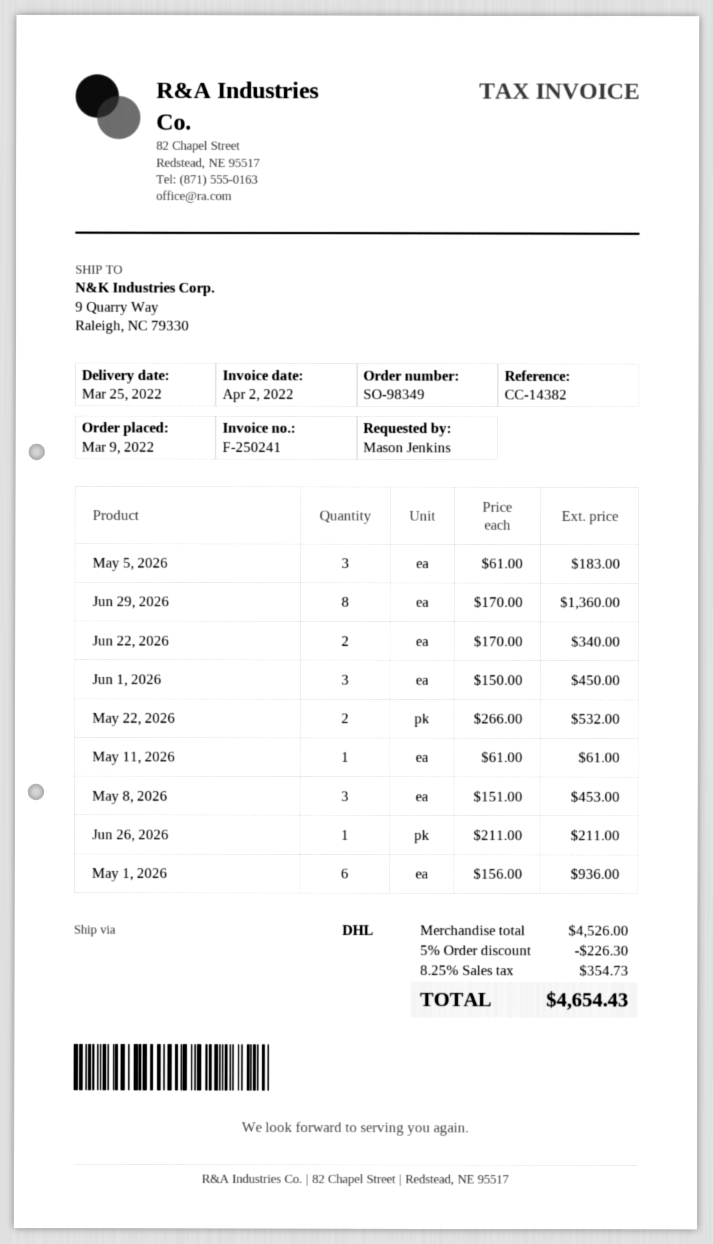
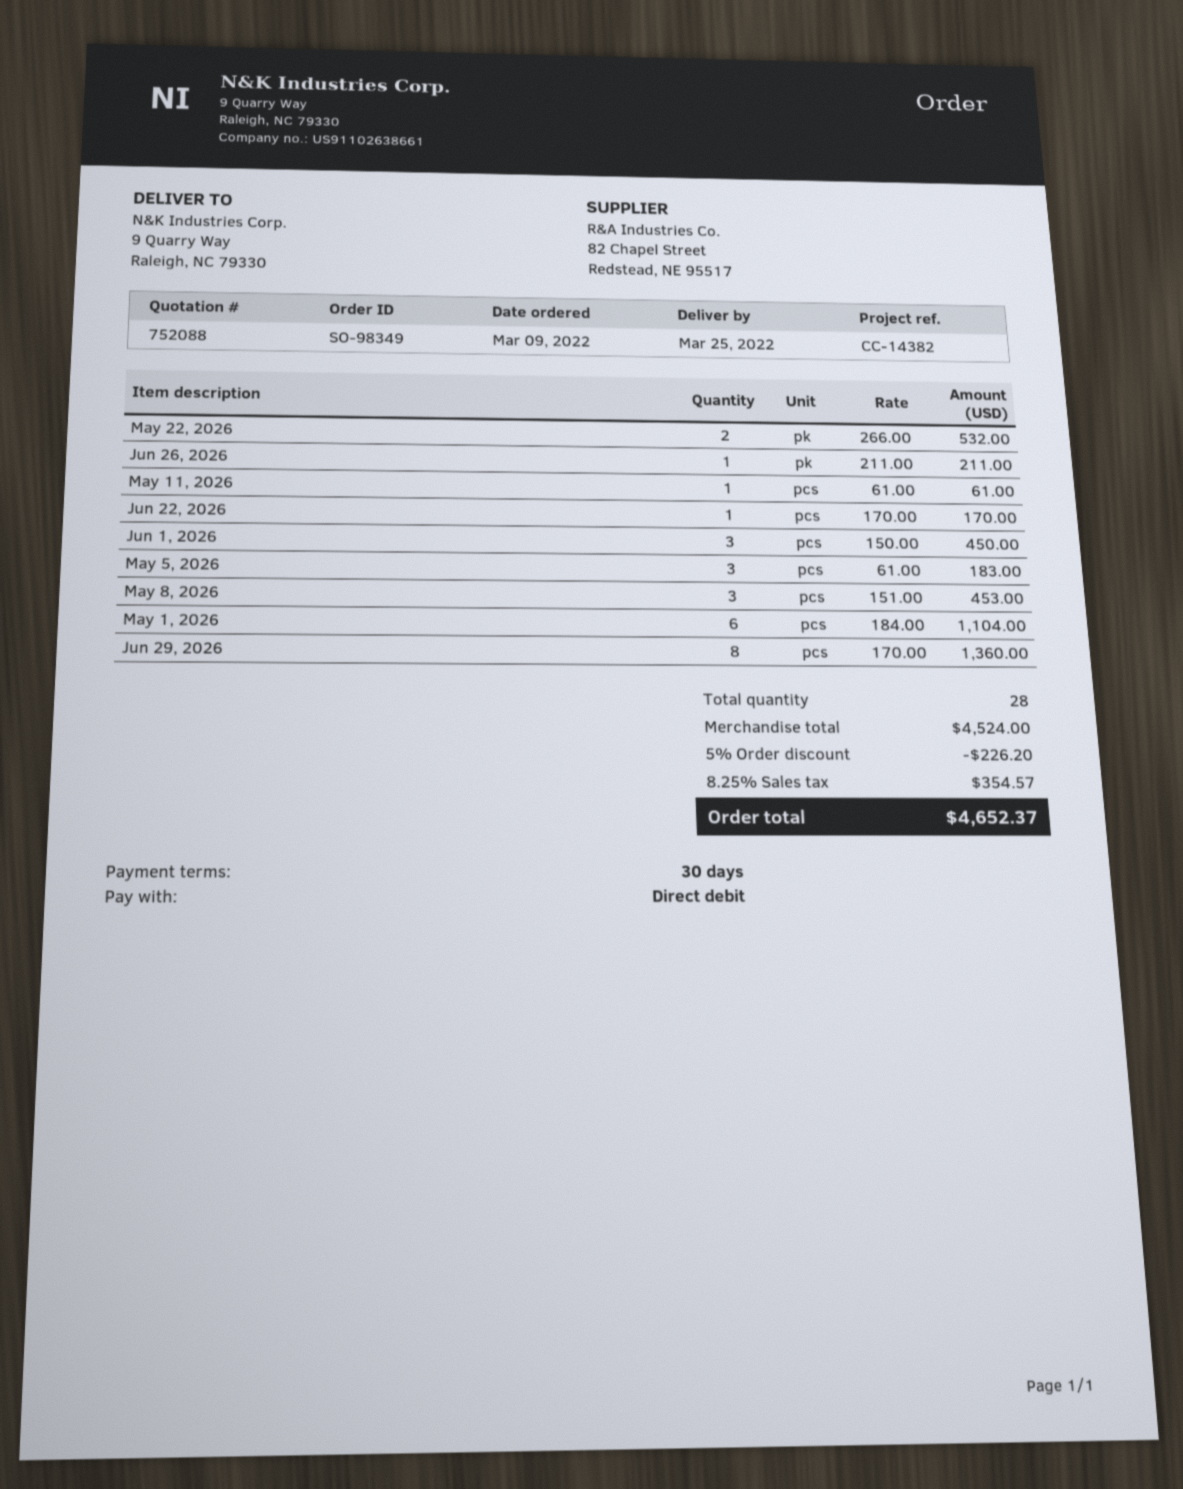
Jun 22, 2026: 2 x 170.00 = 340.00 -> 1 x 170.00 = 170.00
May 1, 2026: 6 x 156.00 = 936.00 -> 6 x 184.00 = 1104.00
subtotal: 4526.00 -> 4524.00
discount: 5% = 226.30 -> 5% = 226.20
tax: 8.25% = 354.73 -> 8.25% = 354.57
total: 4654.43 -> 4652.37

